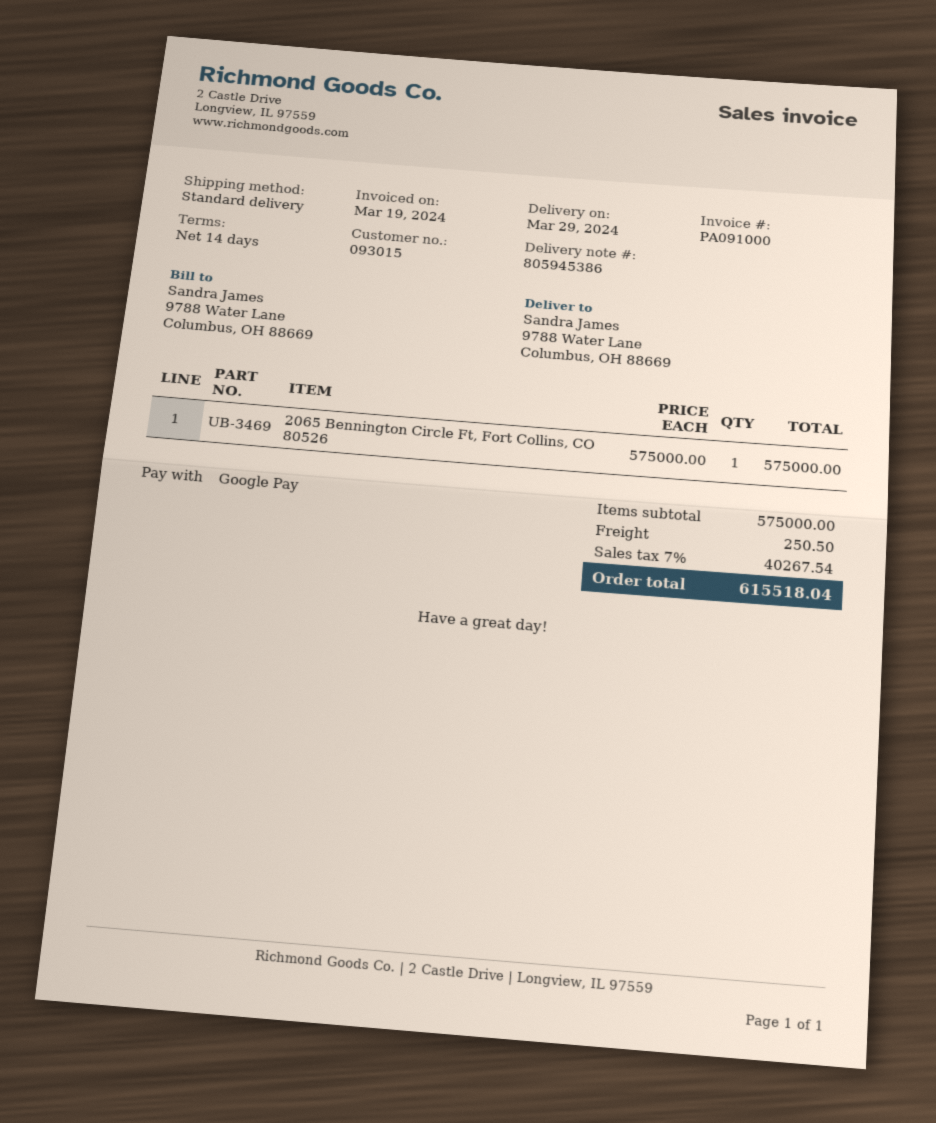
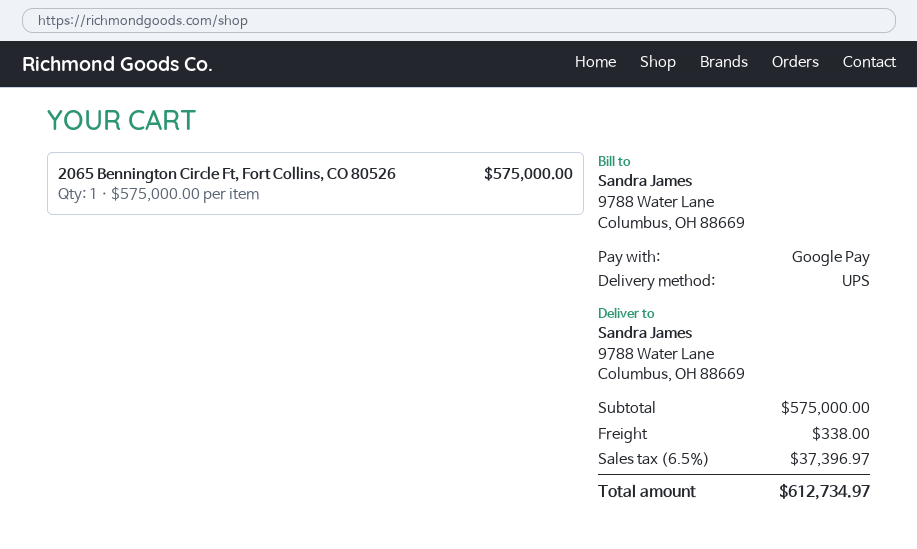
shipping method: standard -> UPS
shipping: 250.50 -> 338.00
tax: 7% = 40267.54 -> 6.5% = 37396.97
total: 615518.04 -> 612734.97

